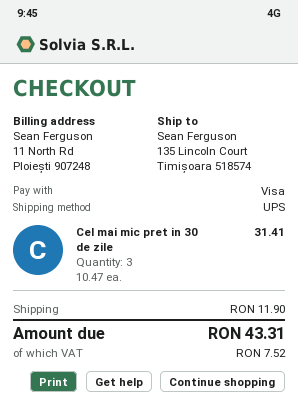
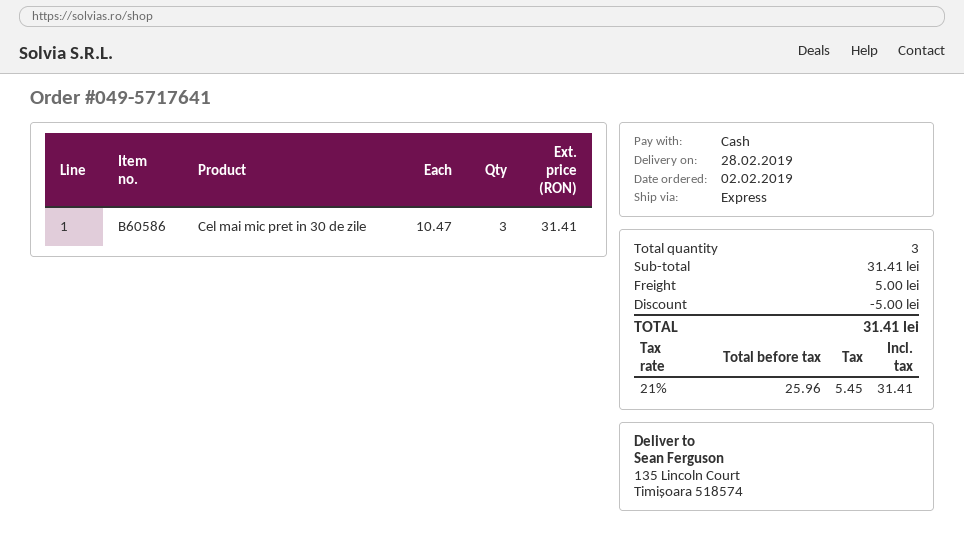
payment method: Visa -> cash
shipping method: UPS -> express
discount: none -> 5.00
shipping: 11.90 -> 5.00
tax: 7.52 -> 5.45
total: 43.31 -> 31.41

